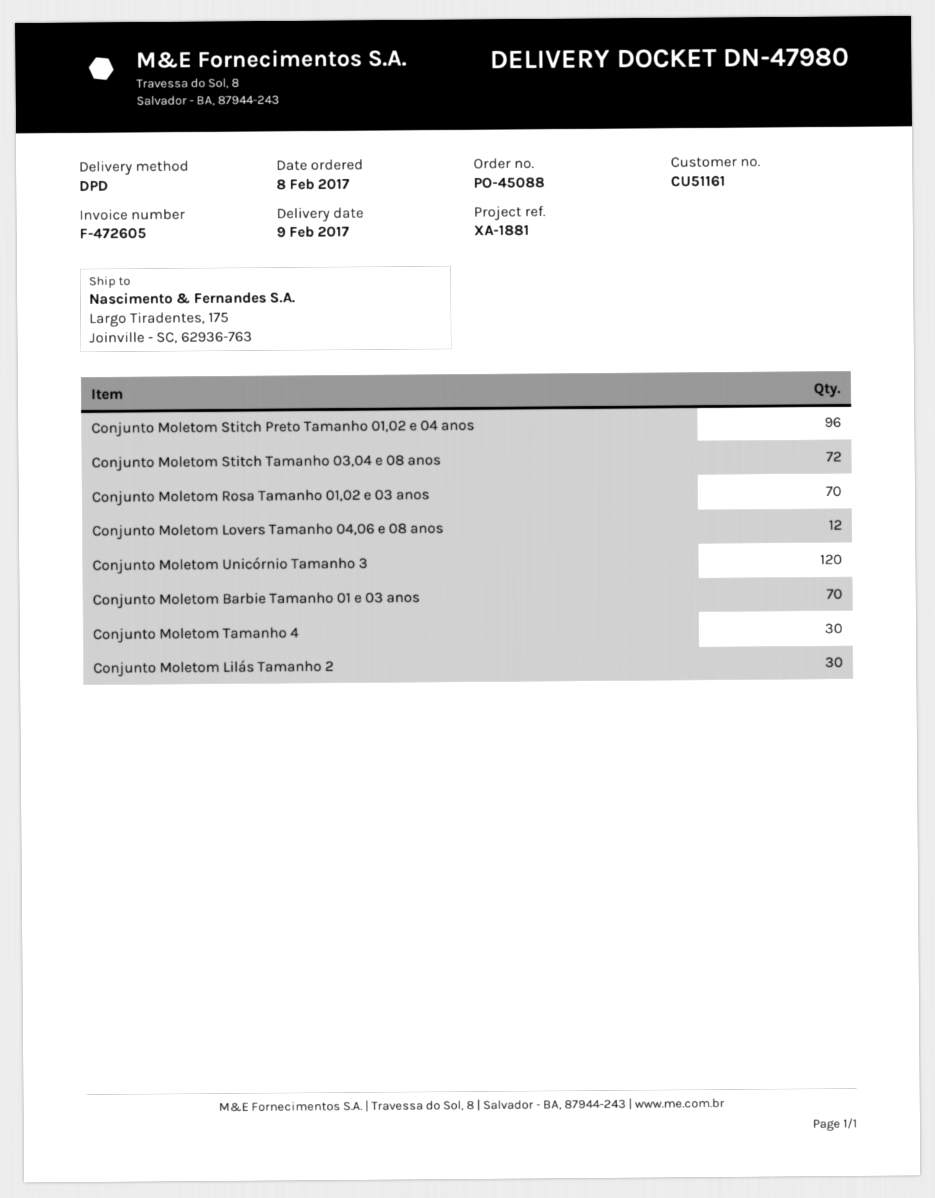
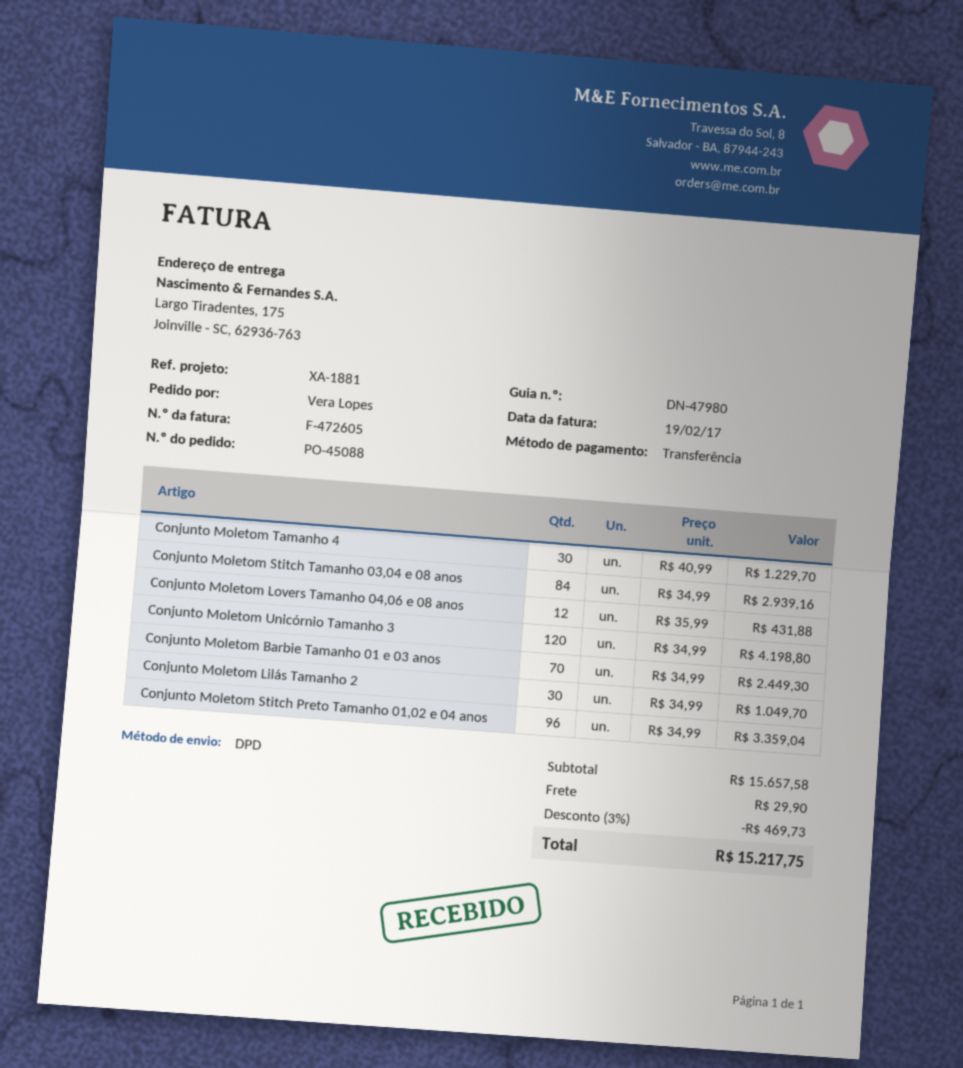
Conjunto Moletom Stitch Tamanho 03,04 e 08 anos: 72 -> 84
Conjunto Moletom Rosa Tamanho 01,02 e 03 anos: 70 -> none

